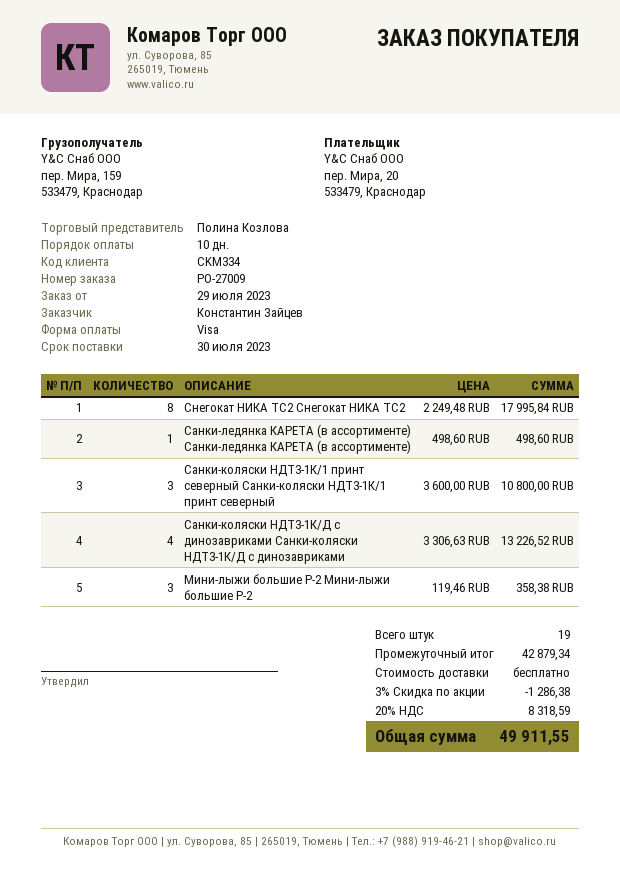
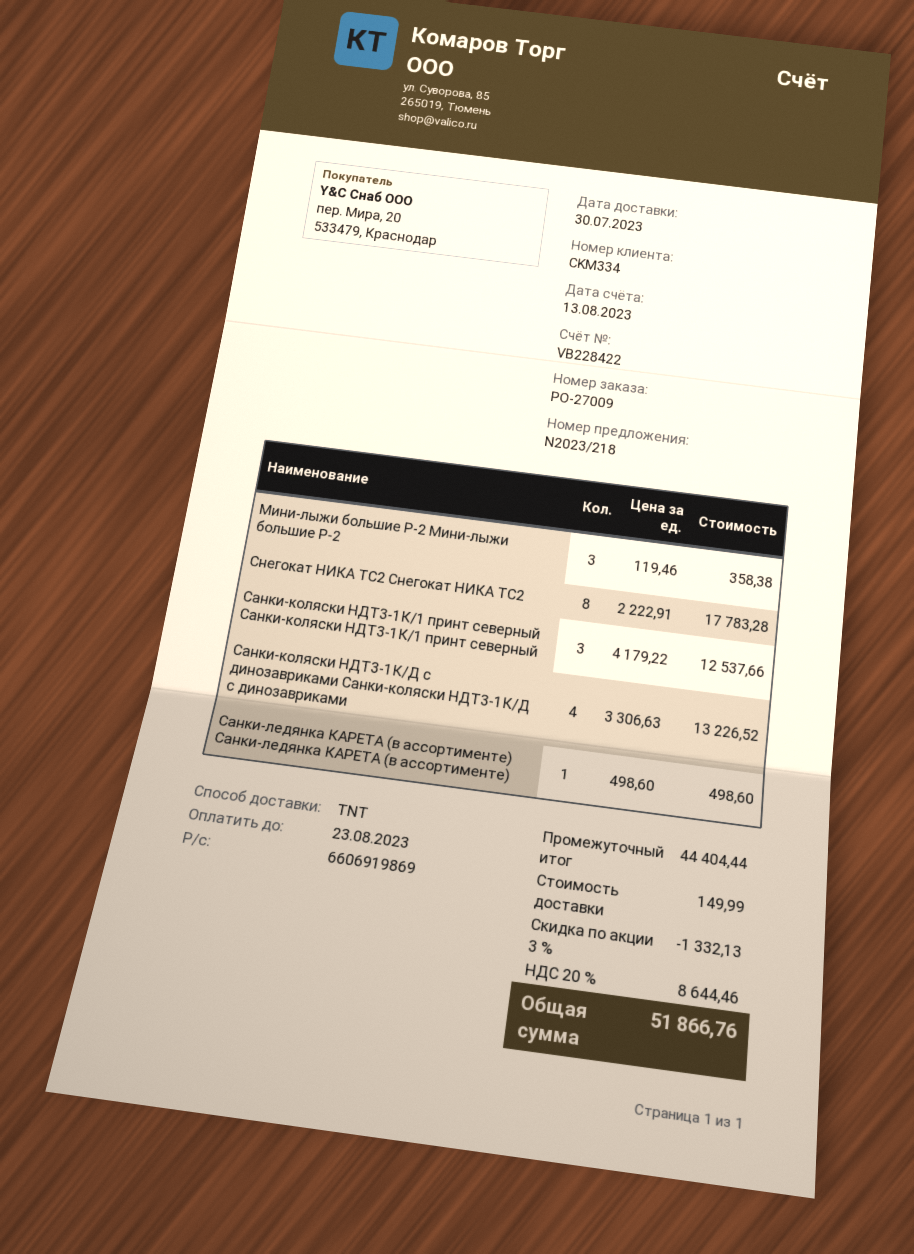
Снегокат НИКА ТС2 Снегокат НИКА ТС2: 8 x 2249.48 = 17995.84 -> 8 x 2222.91 = 17783.28
Санки-коляски НДТ3-1К/1 принт северный Санки-коляски НДТ3-1К/1 принт северный: 3 x 3600.00 = 10800.00 -> 3 x 4179.22 = 12537.66
subtotal: 42879.34 -> 44404.44
discount: 3% = 1286.38 -> 3% = 1332.13
shipping: 0.00 -> 149.99
tax: 20% = 8318.59 -> 20% = 8644.46
total: 49911.55 -> 51866.76

